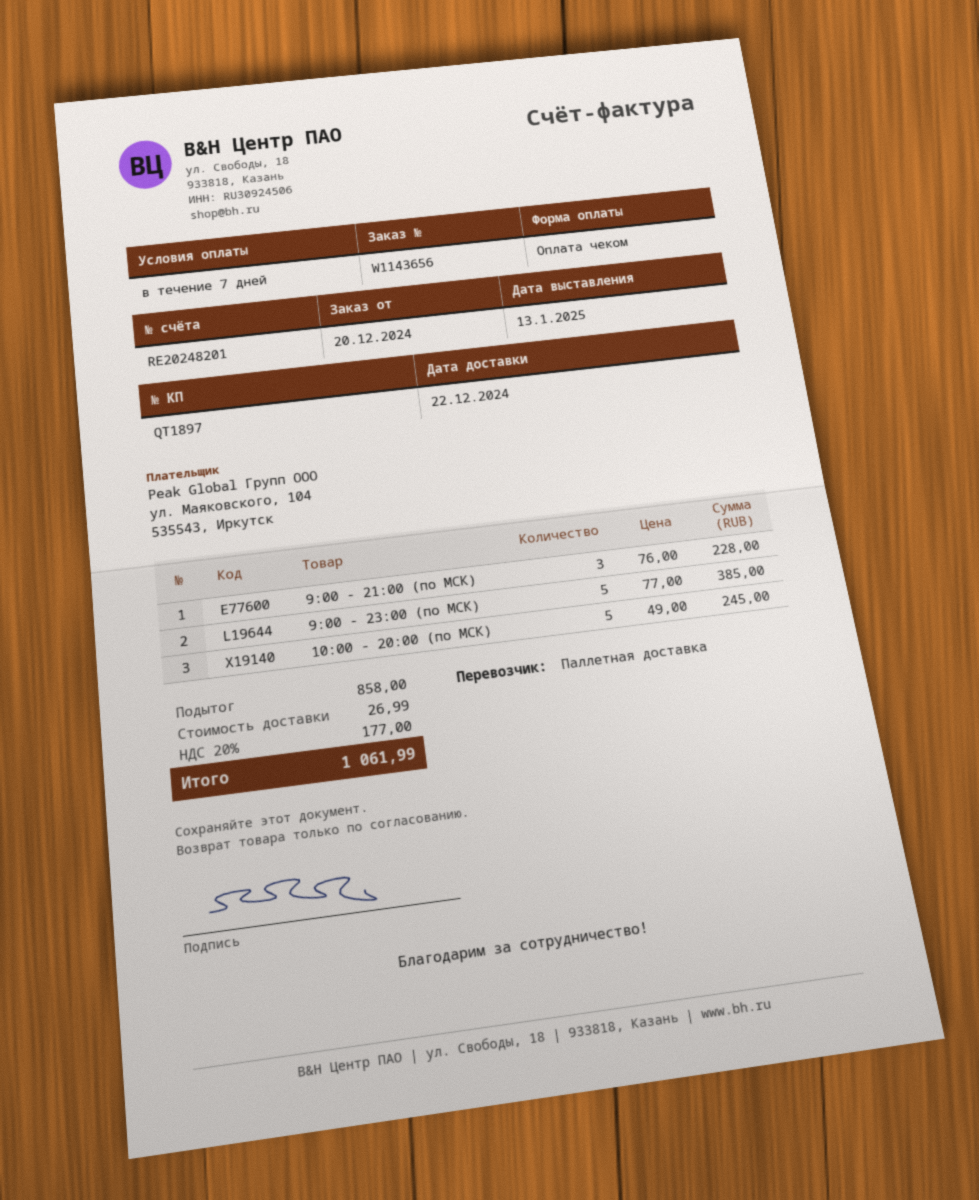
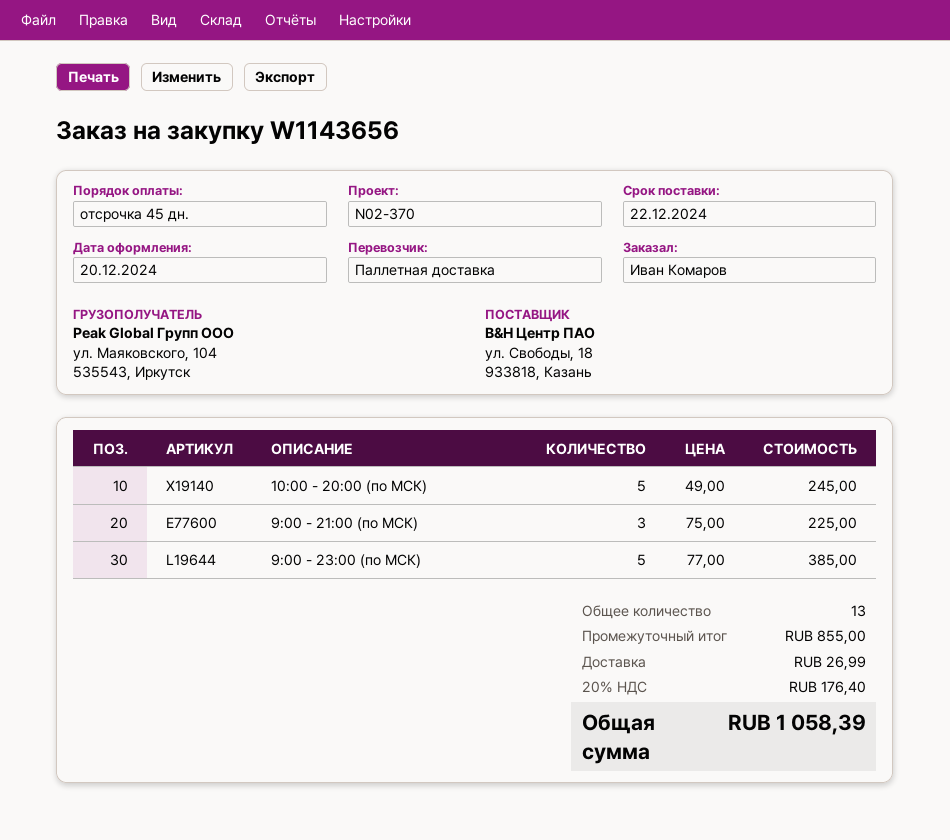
payment terms: 7 days -> 45 days
9:00 - 21:00 (по МСК): 3 x 76.00 = 228.00 -> 3 x 75.00 = 225.00
subtotal: 858.00 -> 855.00
tax: 20% = 177.00 -> 20% = 176.40
total: 1061.99 -> 1058.39

